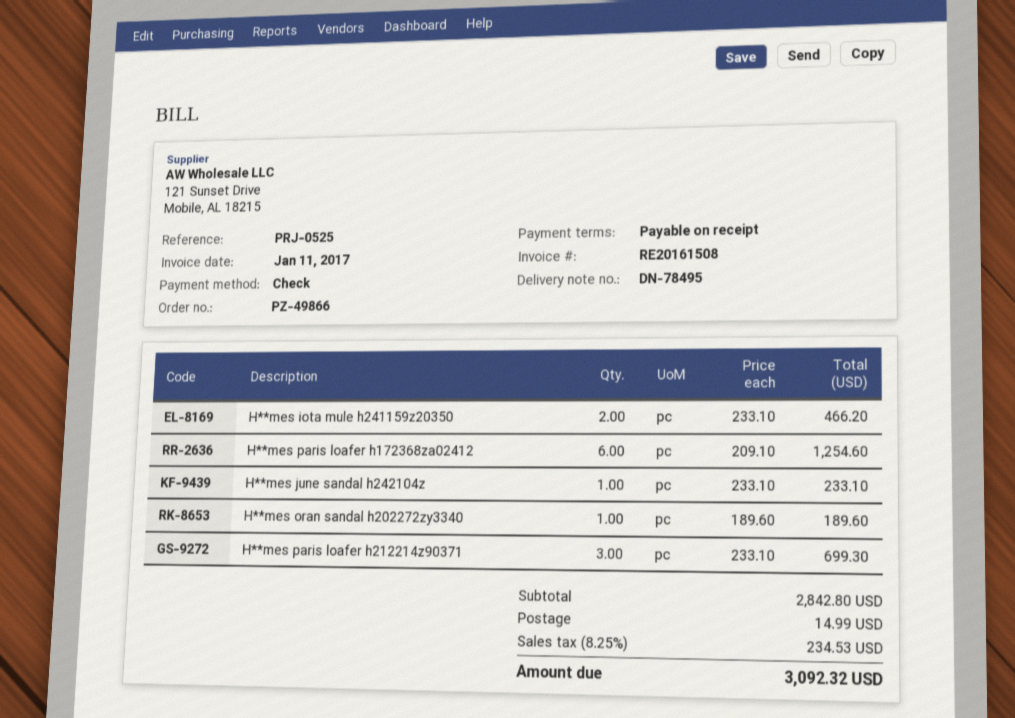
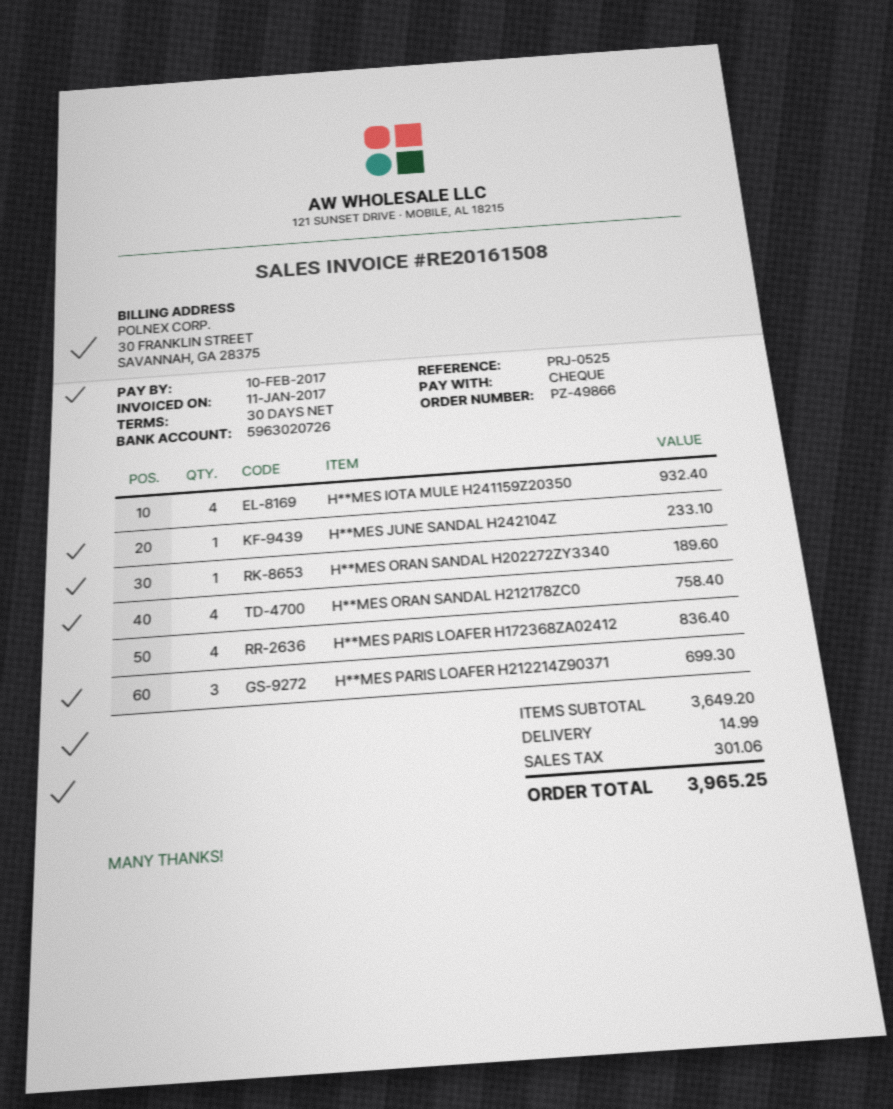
payment terms: on receipt -> 30 days
H**mes iota mule h241159z20350: 2 for 466.20 -> 4 for 932.40
H**mes paris loafer h172368za02412: 6 for 1254.60 -> 4 for 836.40
H**MES ORAN SANDAL H212178ZC0: none -> 4 for 758.40
subtotal: 2842.80 -> 3649.20
tax: 234.53 -> 301.06
total: 3092.32 -> 3965.25

